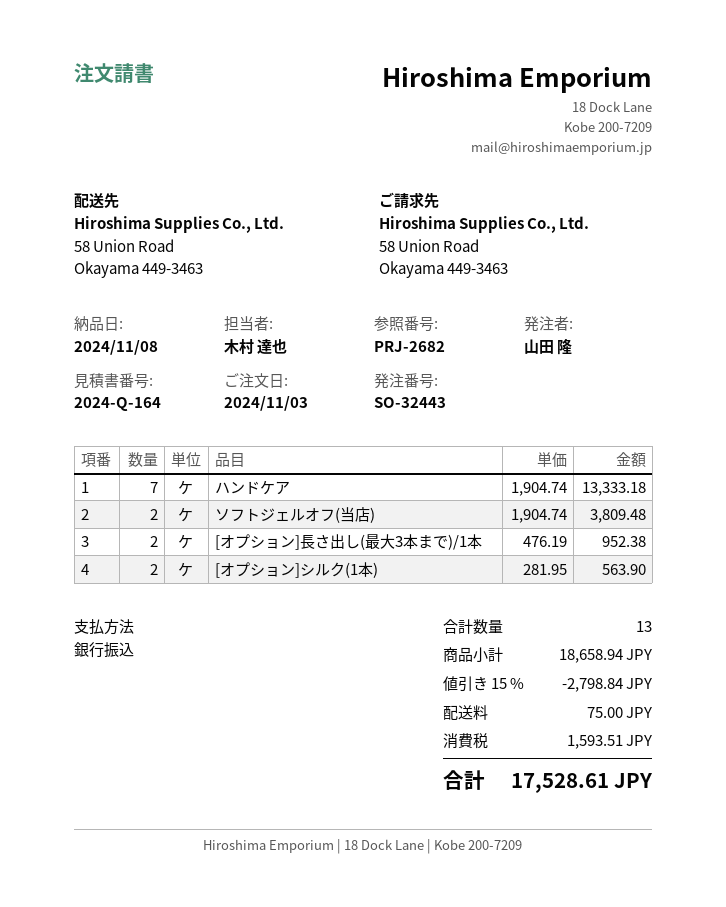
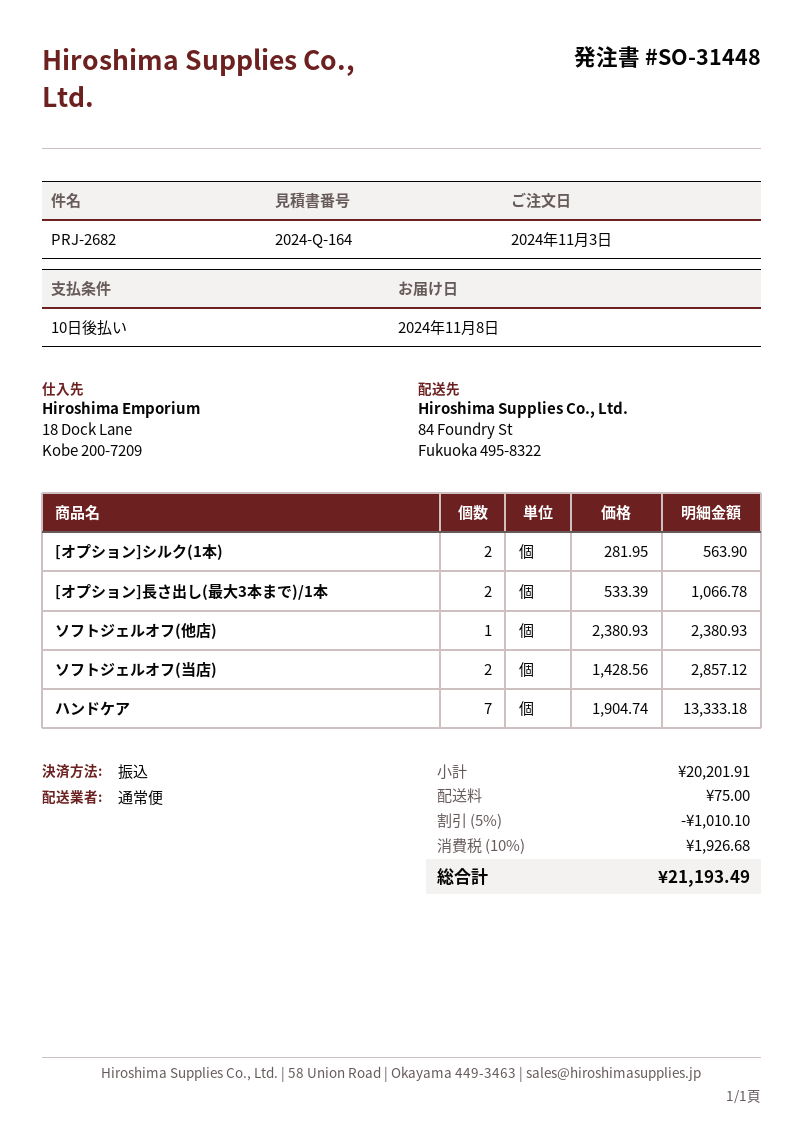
order number: SO-32443 -> SO-31448
ship to: 58 Union Road, Okayama 449-3463 -> 84 Foundry St, Fukuoka 495-8322
ソフトジェルオフ(当店): 2 x 1904.74 = 3809.48 -> 2 x 1428.56 = 2857.12
[オプション]長さ出し(最大3本まで)/1本: 2 x 476.19 = 952.38 -> 2 x 533.39 = 1066.78
ソフトジェルオフ(他店): none -> 1 x 2380.93 = 2380.93
subtotal: 18658.94 -> 20201.91
discount: 15% = 2798.84 -> 5% = 1010.10
tax: 1593.51 -> 1926.68
total: 17528.61 -> 21193.49

